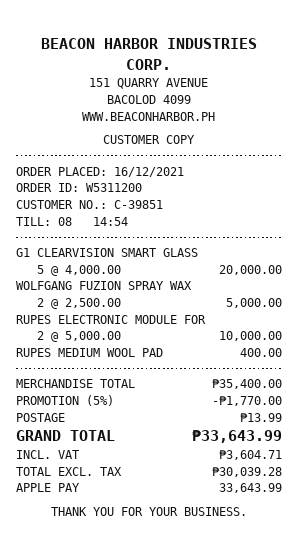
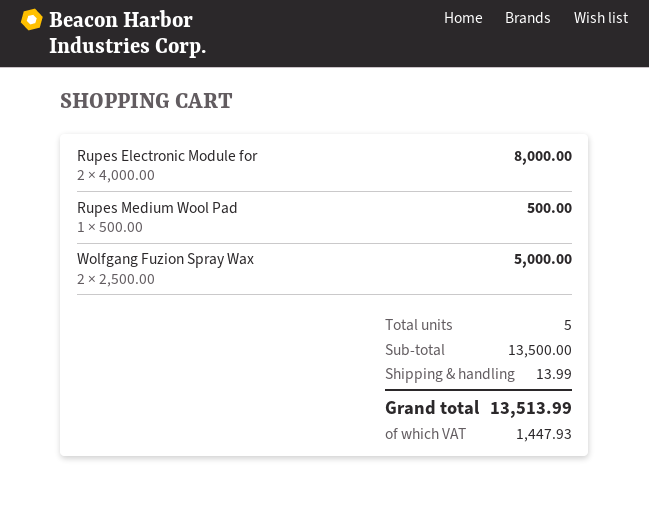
G1 CLEARVISION SMART GLASS: 5 x 4000.00 = 20000.00 -> none
RUPES ELECTRONIC MODULE FOR: 2 x 5000.00 = 10000.00 -> 2 x 4000.00 = 8000.00
RUPES MEDIUM WOOL PAD: 1 x 400.00 = 400.00 -> 1 x 500.00 = 500.00
subtotal: 35400.00 -> 13500.00
discount: 5% = 1770.00 -> none
tax: 3604.71 -> 1447.93
total: 33643.99 -> 13513.99

